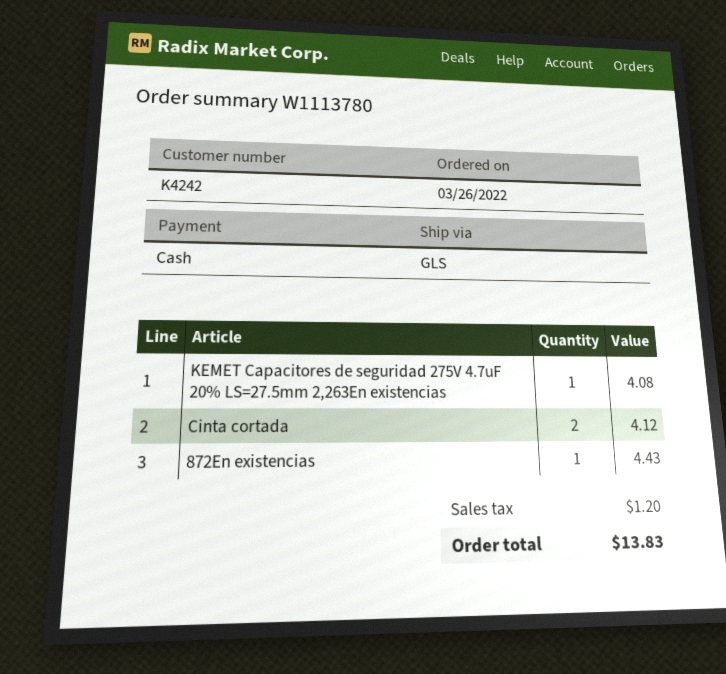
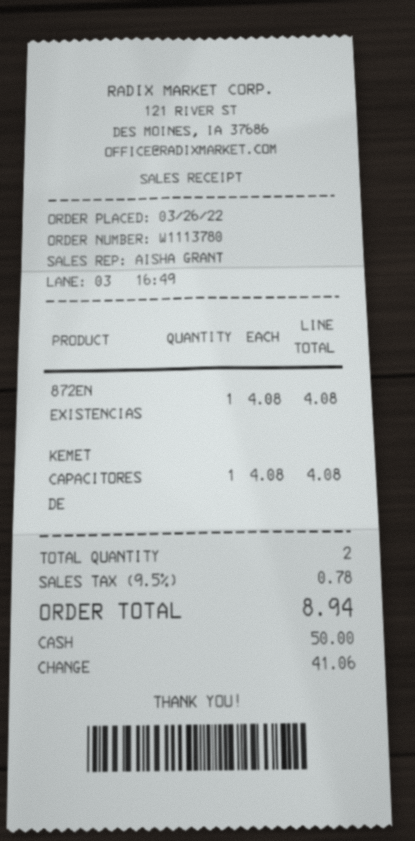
Cinta cortada: 2 for 4.12 -> none
872En existencias: 1 for 4.43 -> 1 for 4.08
tax: 1.20 -> 0.78
total: 13.83 -> 8.94

